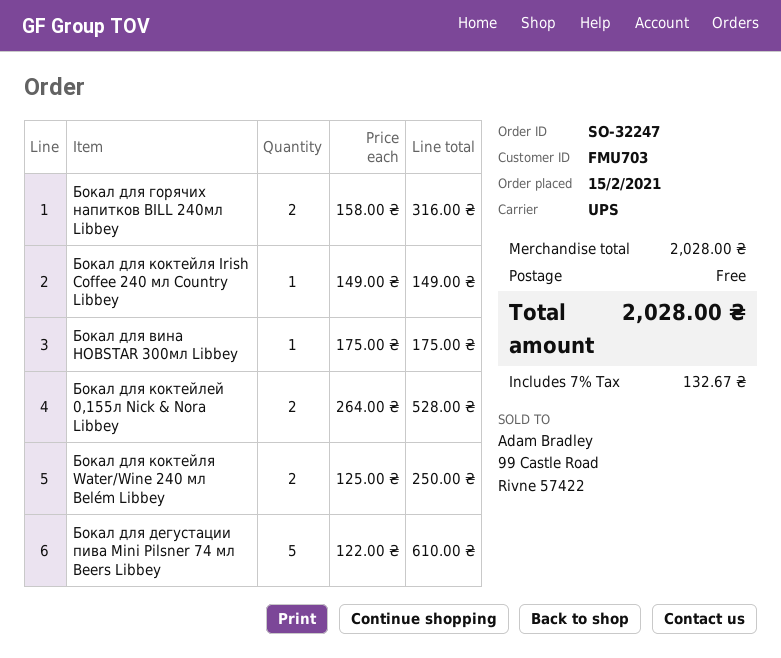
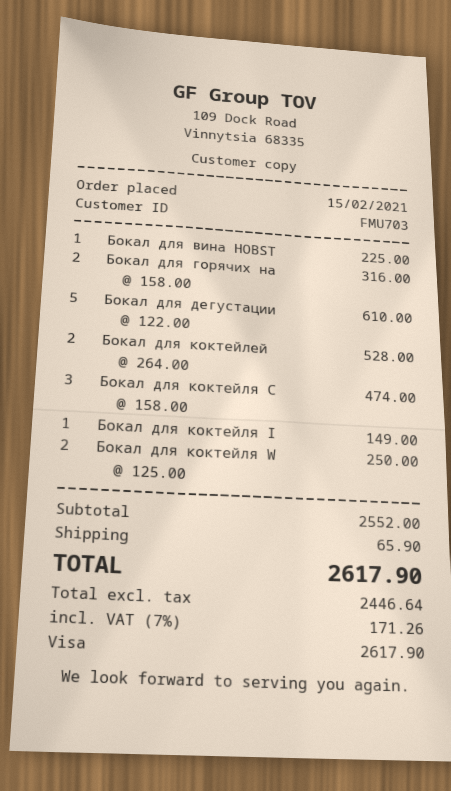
Бокал для вина HOBSTAR 300мл Libbey: 1 x 175.00 = 175.00 -> 1 x 225.00 = 225.00
Бокал для коктейля C: none -> 3 x 158.00 = 474.00
subtotal: 2028.00 -> 2552.00
shipping: 0.00 -> 65.90
tax: 7% = 132.67 -> 7% = 171.26
total: 2028.00 -> 2617.90

